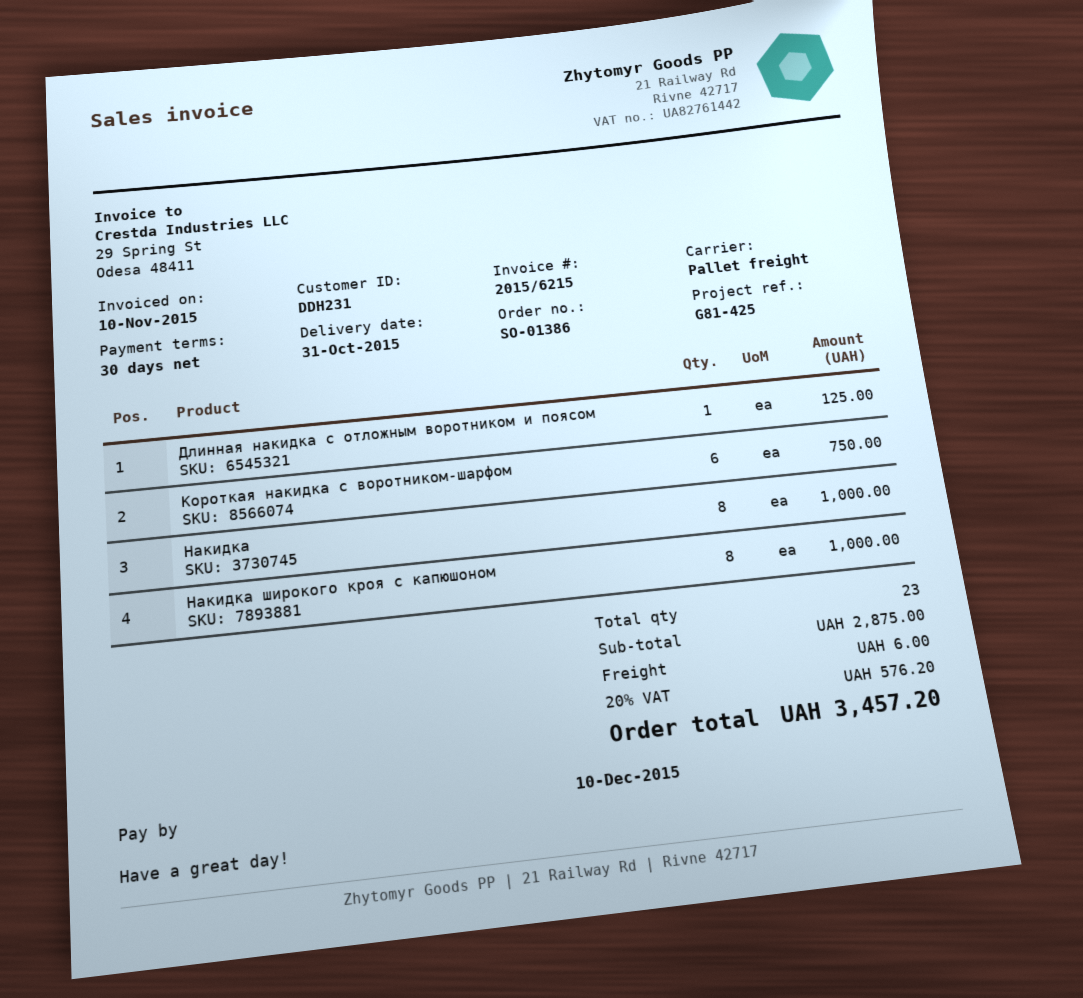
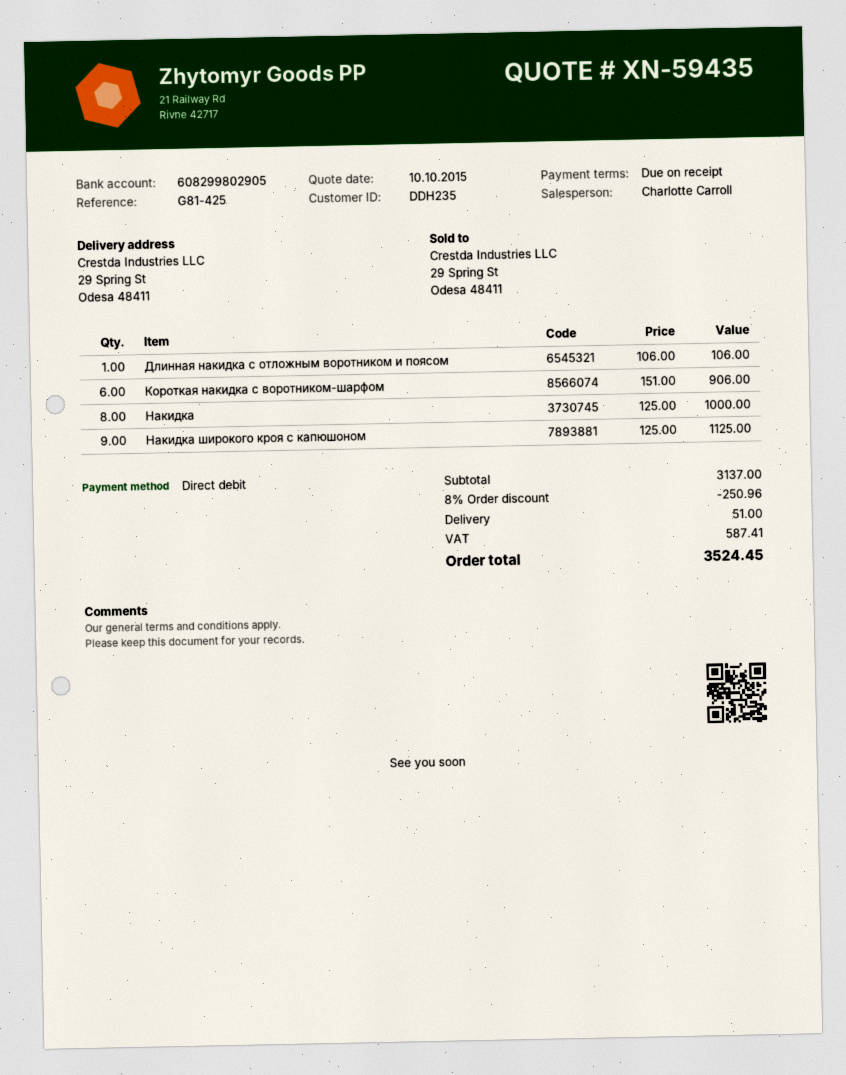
payment terms: 30 days -> on receipt
customer number: DDH231 -> DDH235
Длинная накидка с отложным воротником и поясом: 1 for 125.00 -> 1 for 106.00
Короткая накидка с воротником-шарфом: 6 for 750.00 -> 6 for 906.00
Накидка широкого кроя с капюшоном: 8 for 1000.00 -> 9 for 1125.00
subtotal: 2875.00 -> 3137.00
discount: none -> 8% = 250.96
shipping: 6.00 -> 51.00
tax: 576.20 -> 587.41
total: 3457.20 -> 3524.45

